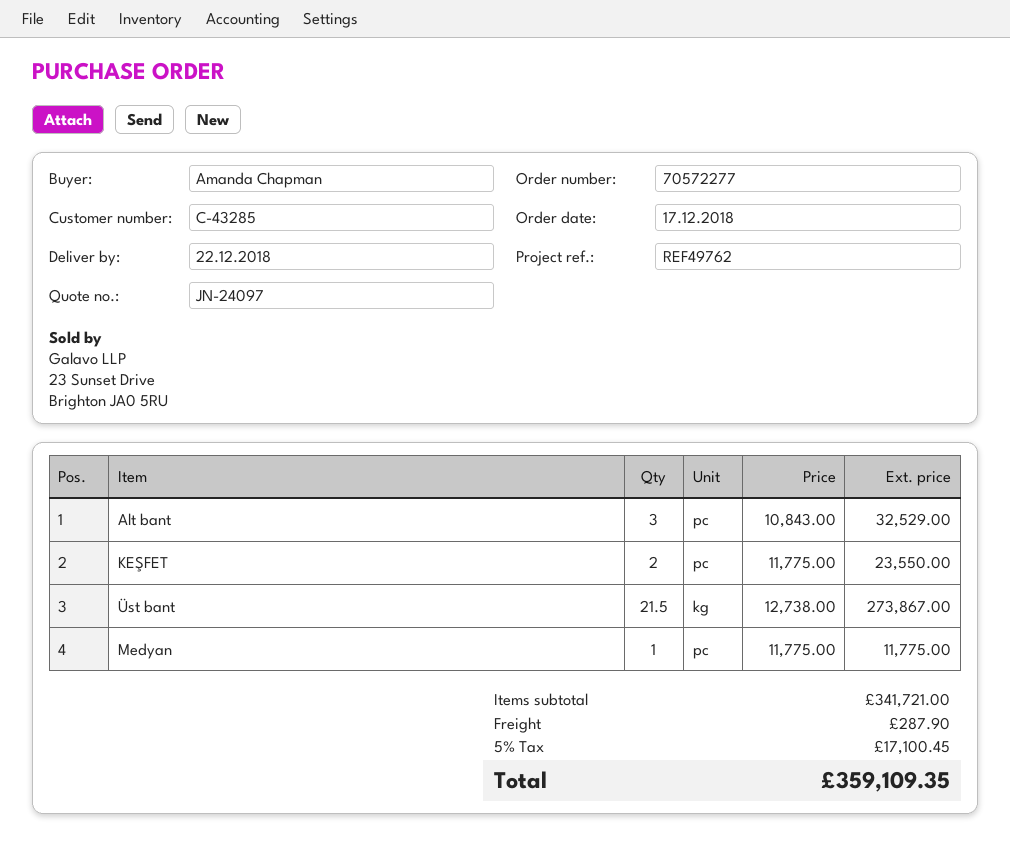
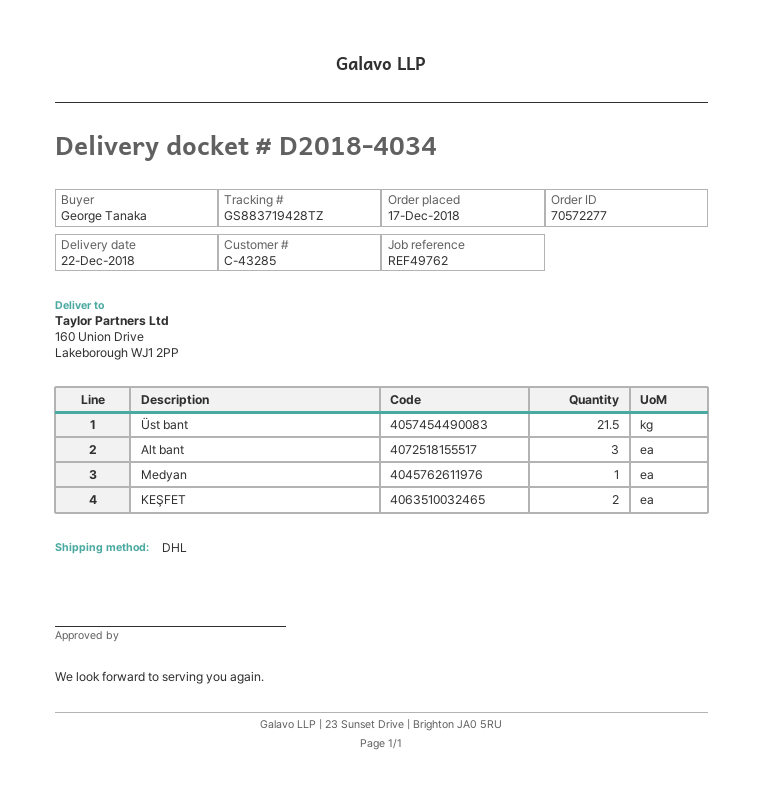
ordered by: Amanda Chapman -> George Tanaka

